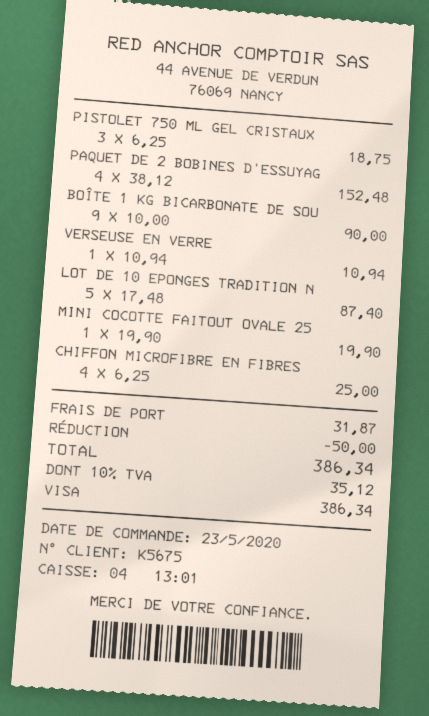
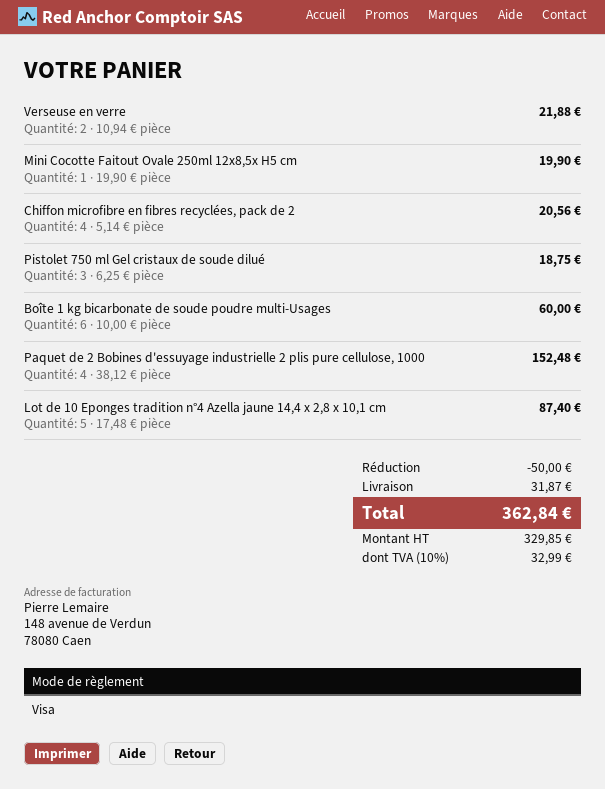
BOÎTE 1 KG BICARBONATE DE SOU: 9 x 10.00 = 90.00 -> 6 x 10.00 = 60.00
VERSEUSE EN VERRE: 1 x 10.94 = 10.94 -> 2 x 10.94 = 21.88
CHIFFON MICROFIBRE EN FIBRES: 4 x 6.25 = 25.00 -> 4 x 5.14 = 20.56
tax: 10% = 35.12 -> 10% = 32.99
total: 386.34 -> 362.84

